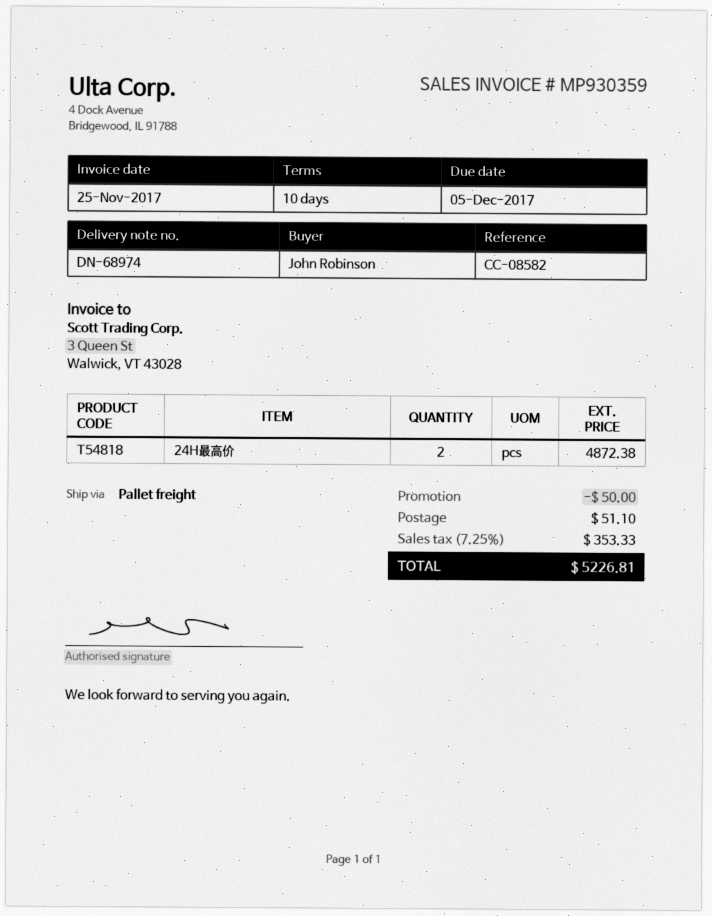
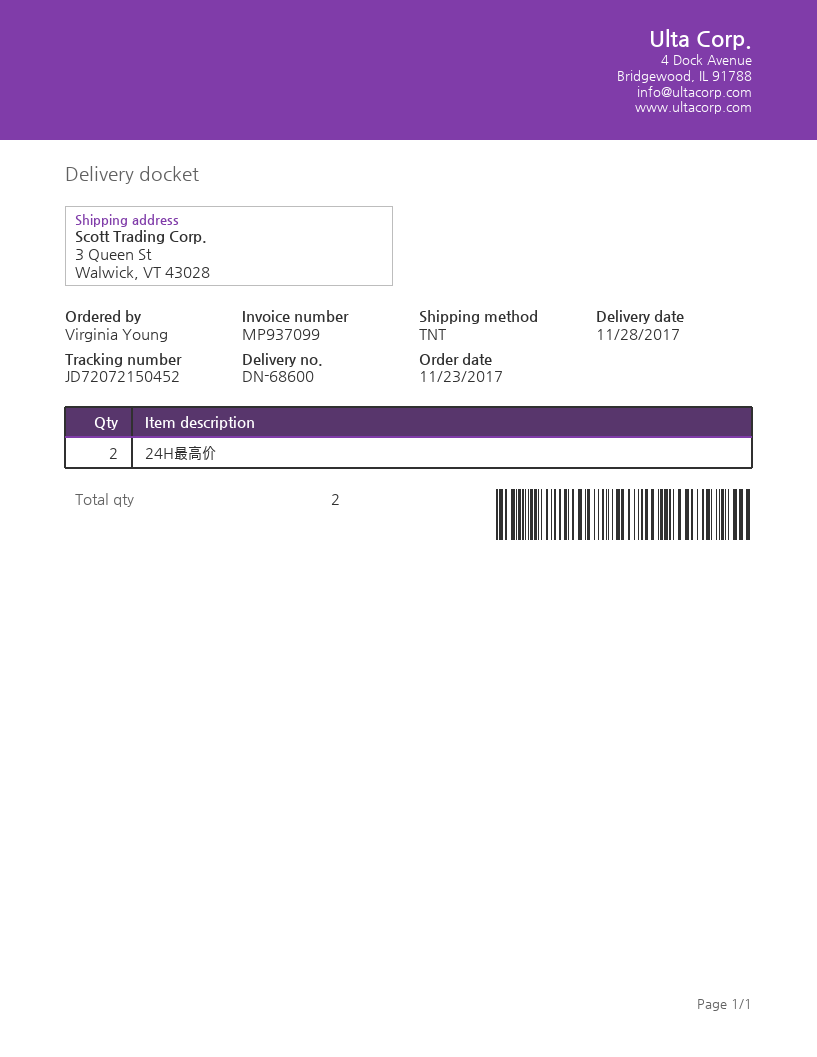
delivery note number: DN-68974 -> DN-68600
invoice number: MP930359 -> MP937099
ordered by: John Robinson -> Virginia Young
shipping method: pallet freight -> TNT

